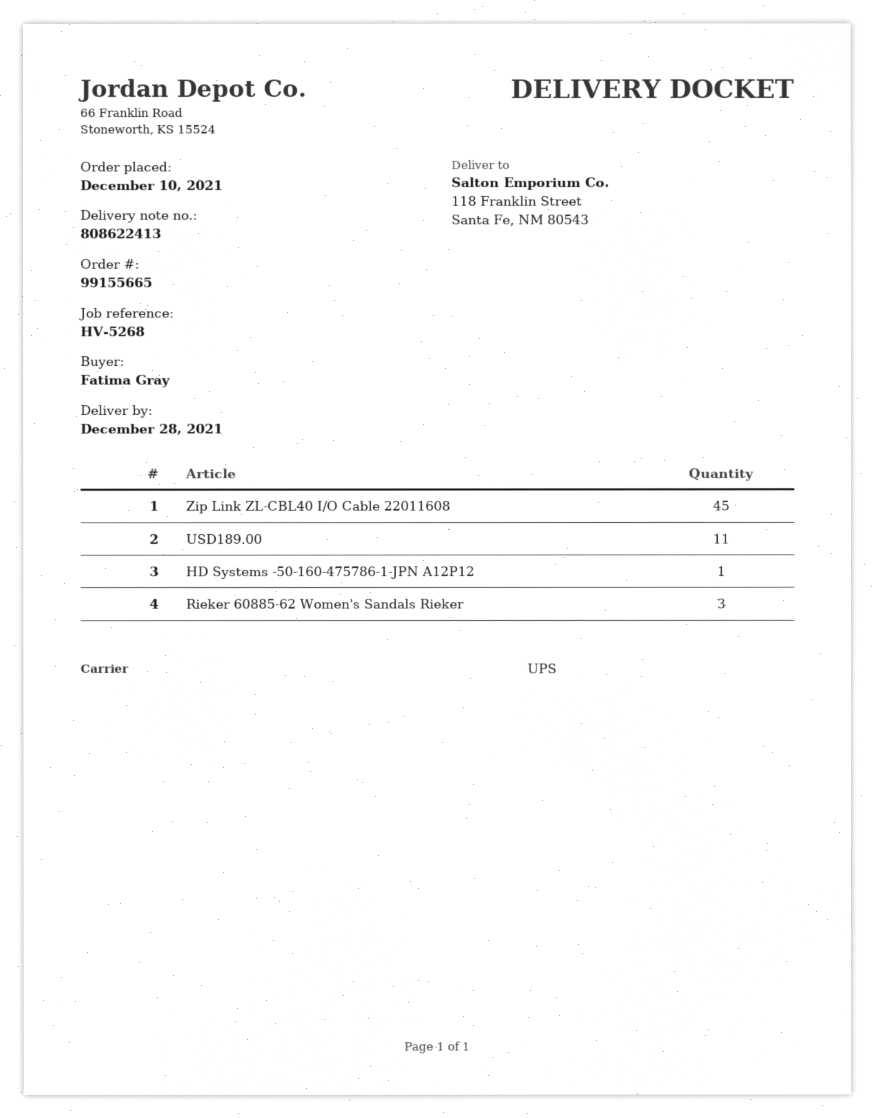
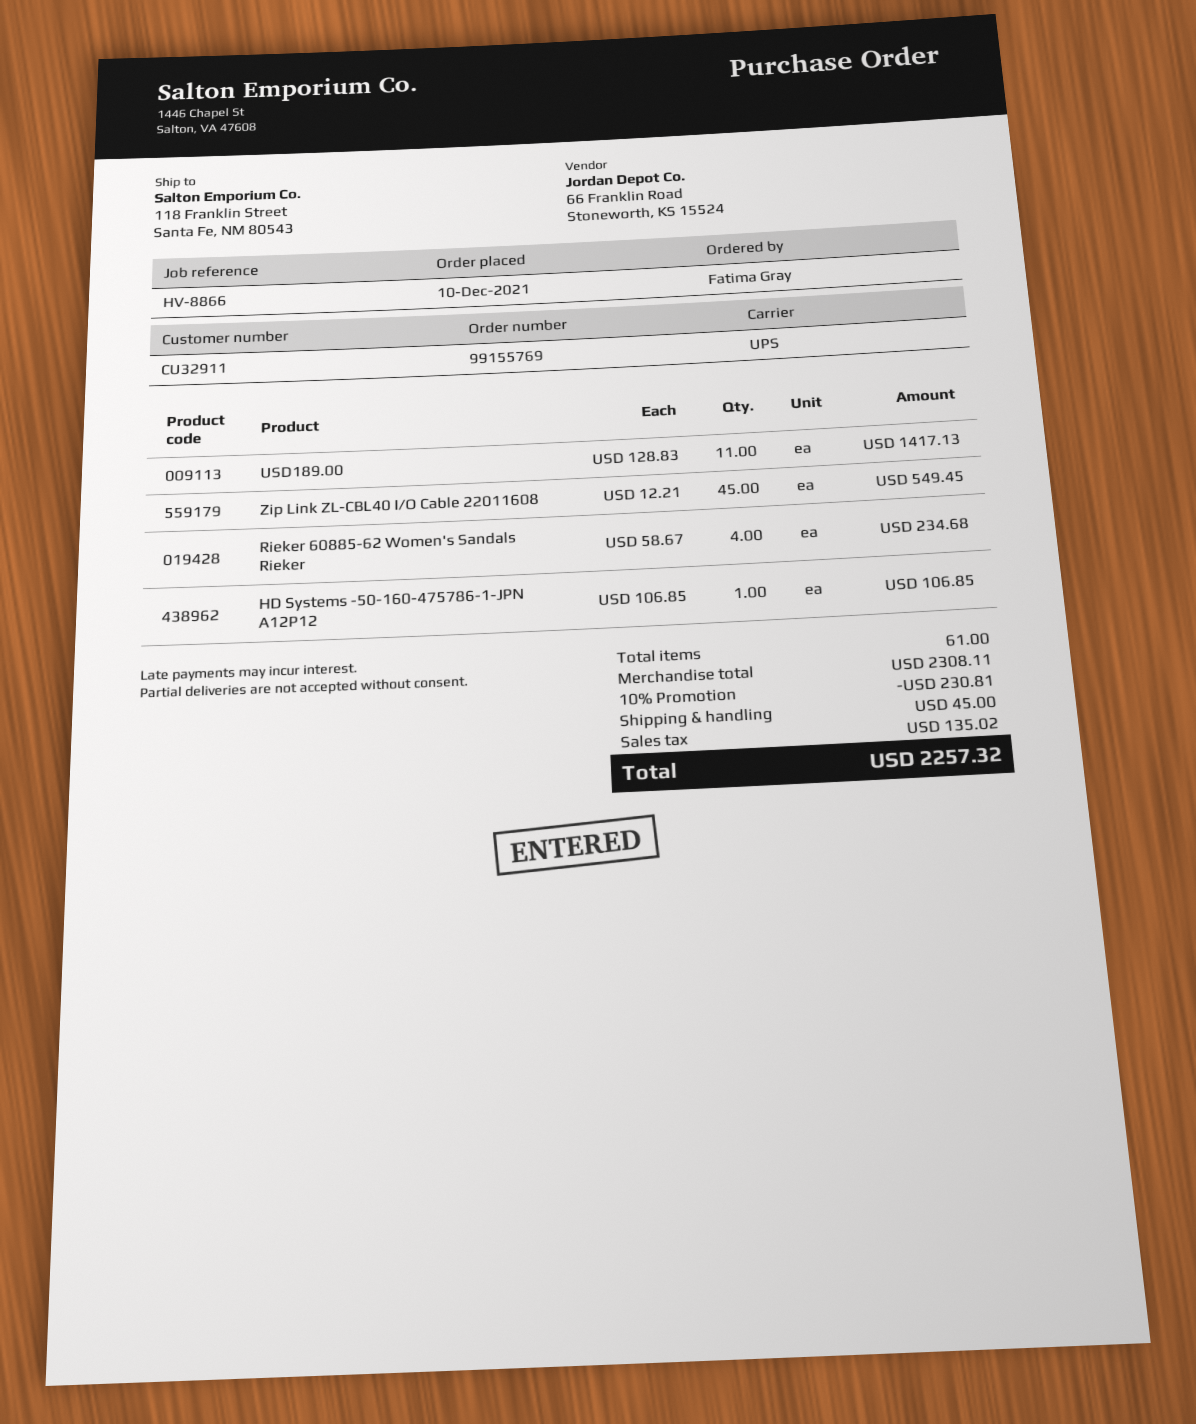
order number: 99155665 -> 99155769
reference: HV-5268 -> HV-8866
Rieker 60885-62 Women's Sandals Rieker: 3 -> 4

